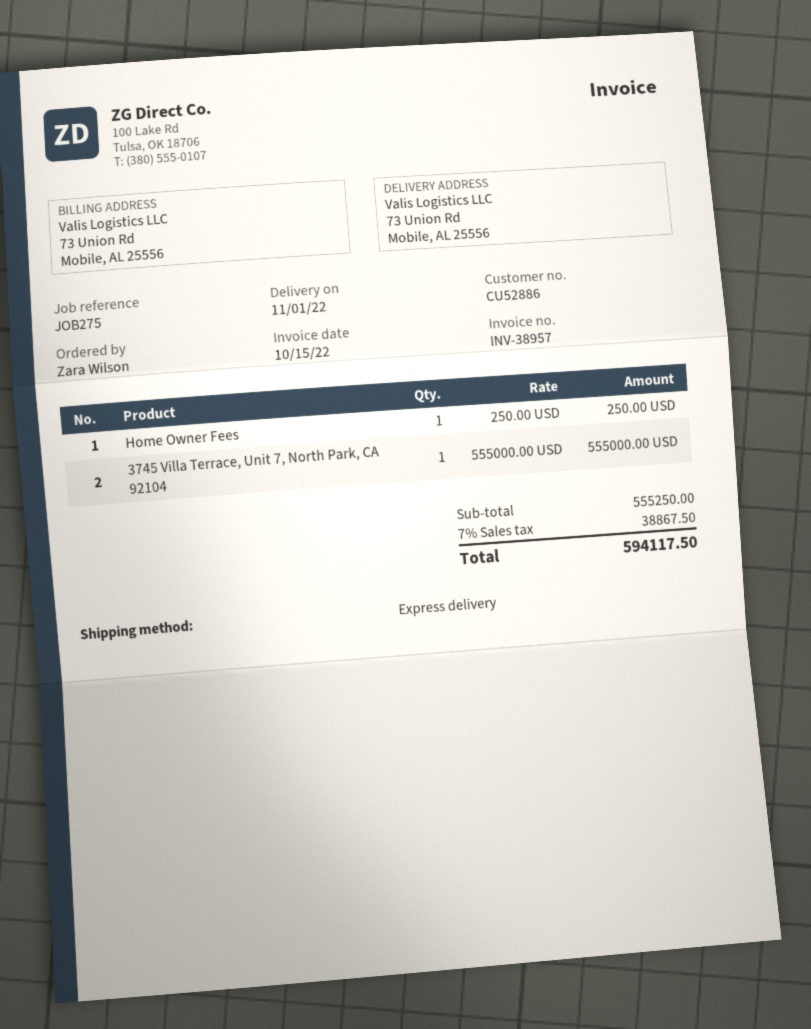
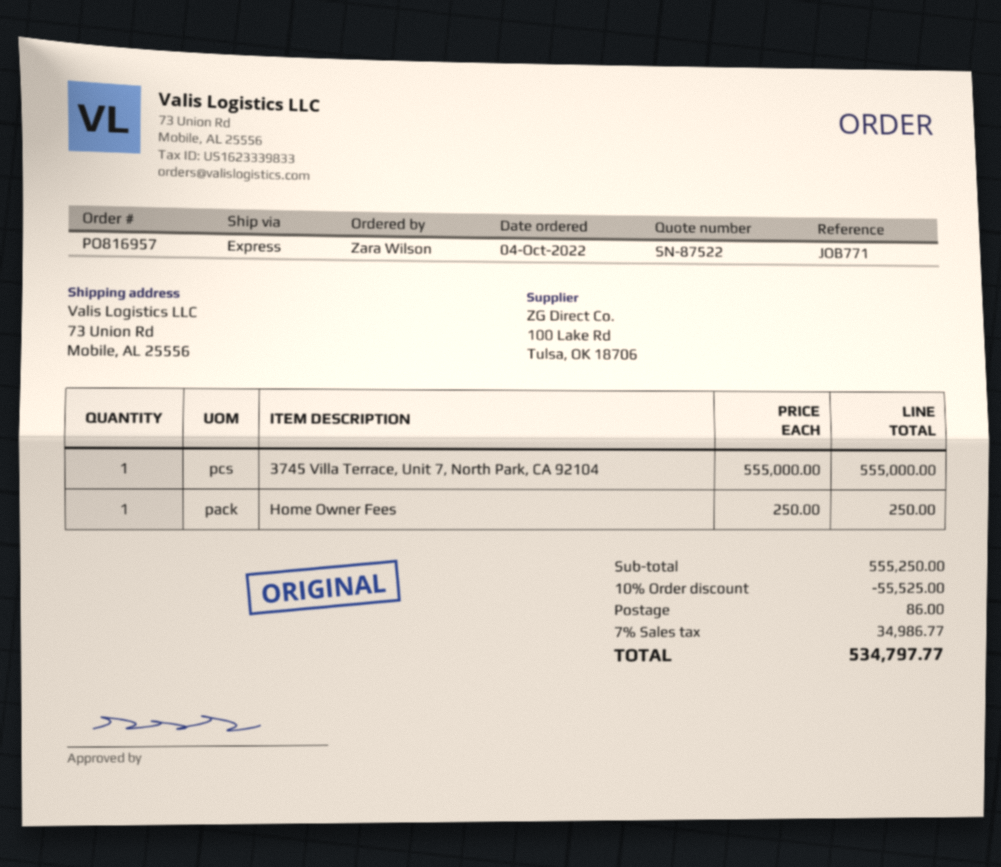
reference: JOB275 -> JOB771
discount: none -> 10% = 55525.00
shipping: none -> 86.00
tax: 7% = 38867.50 -> 7% = 34986.77
total: 594117.50 -> 534797.77

